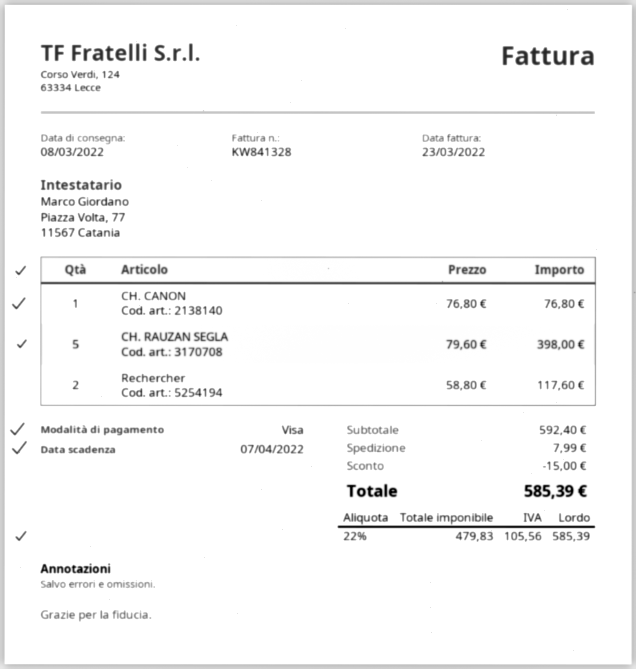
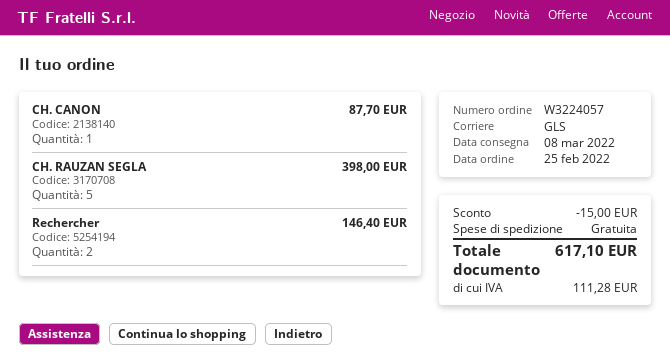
CH. CANON: 1 for 76.80 -> 1 for 87.70
Rechercher: 2 for 117.60 -> 2 for 146.40
shipping: 7.99 -> 0.00
tax: 105.56 -> 111.28
total: 585.39 -> 617.10

